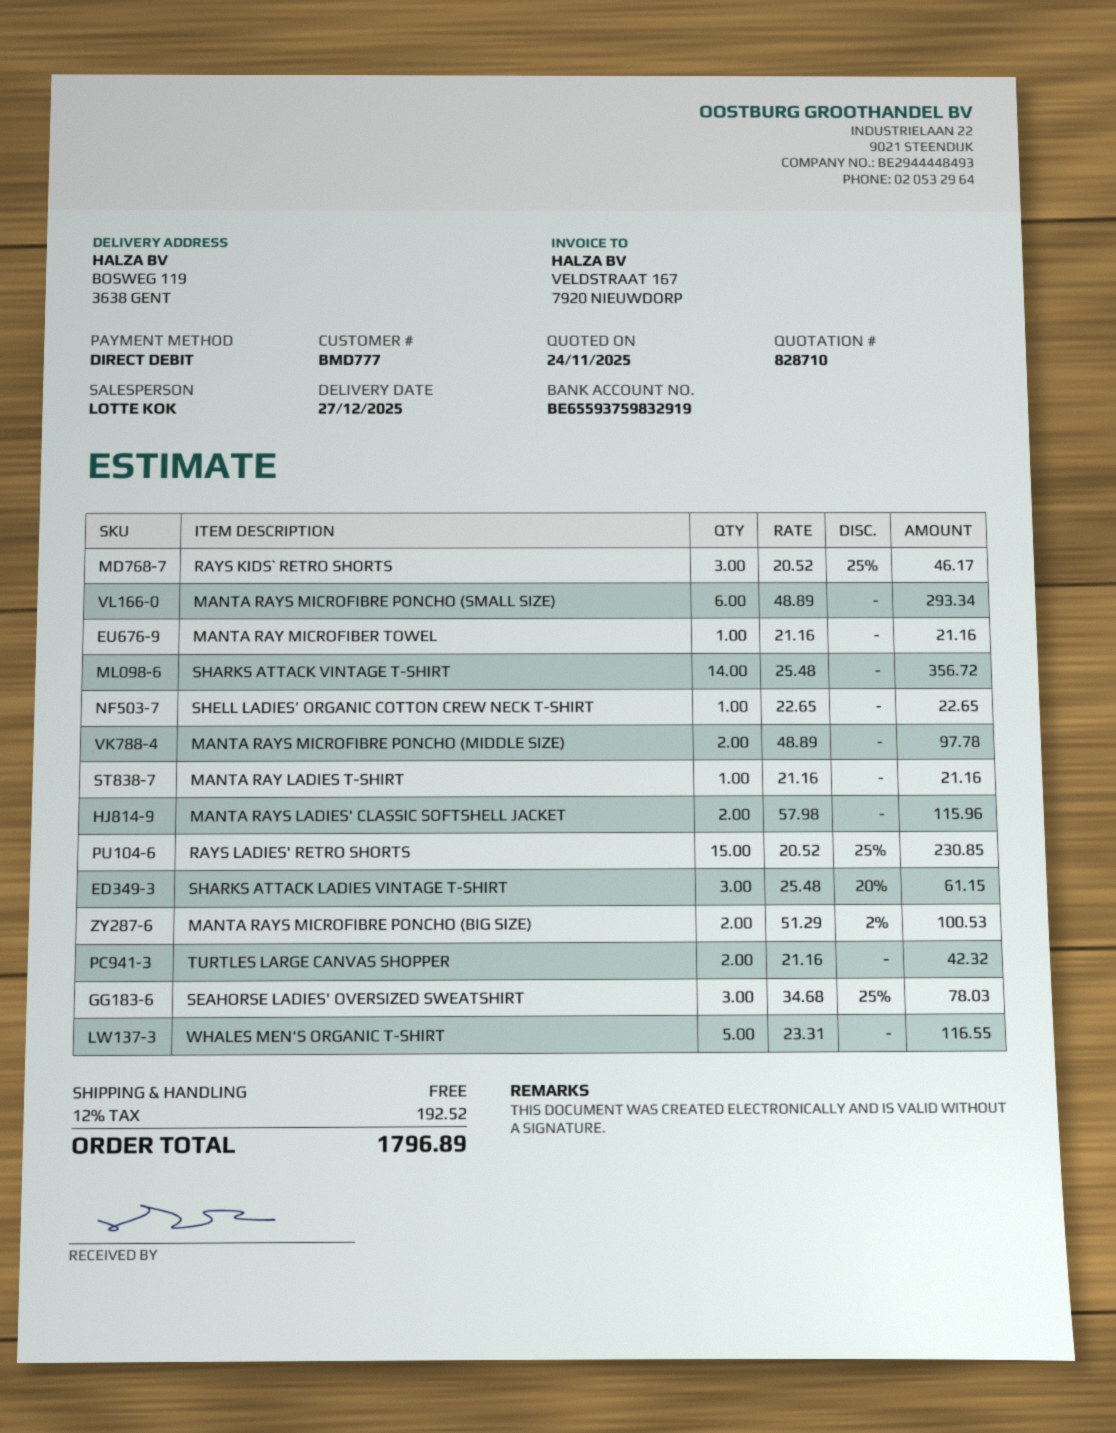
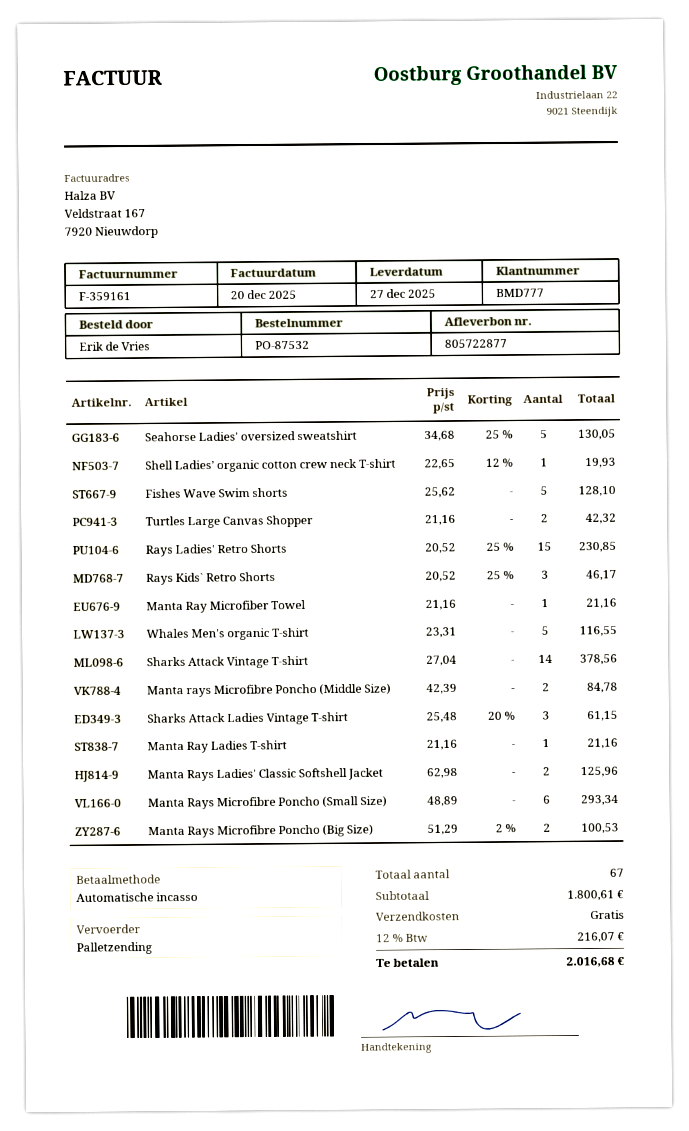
SHARKS ATTACK VINTAGE T-SHIRT: 14 x 25.48 = 356.72 -> 14 x 27.04 = 378.56
SHELL LADIES’ ORGANIC COTTON CREW NECK T-SHIRT: 1 x 22.65 = 22.65 -> 1 x 22.65 - 12% = 19.93
MANTA RAYS MICROFIBRE PONCHO (MIDDLE SIZE): 2 x 48.89 = 97.78 -> 2 x 42.39 = 84.78
MANTA RAYS LADIES' CLASSIC SOFTSHELL JACKET: 2 x 57.98 = 115.96 -> 2 x 62.98 = 125.96
SEAHORSE LADIES' OVERSIZED SWEATSHIRT: 3 x 34.68 - 25% = 78.03 -> 5 x 34.68 - 25% = 130.05
Fishes Wave Swim shorts: none -> 5 x 25.62 = 128.10
tax: 12% = 192.52 -> 12% = 216.07
total: 1796.89 -> 2016.68

